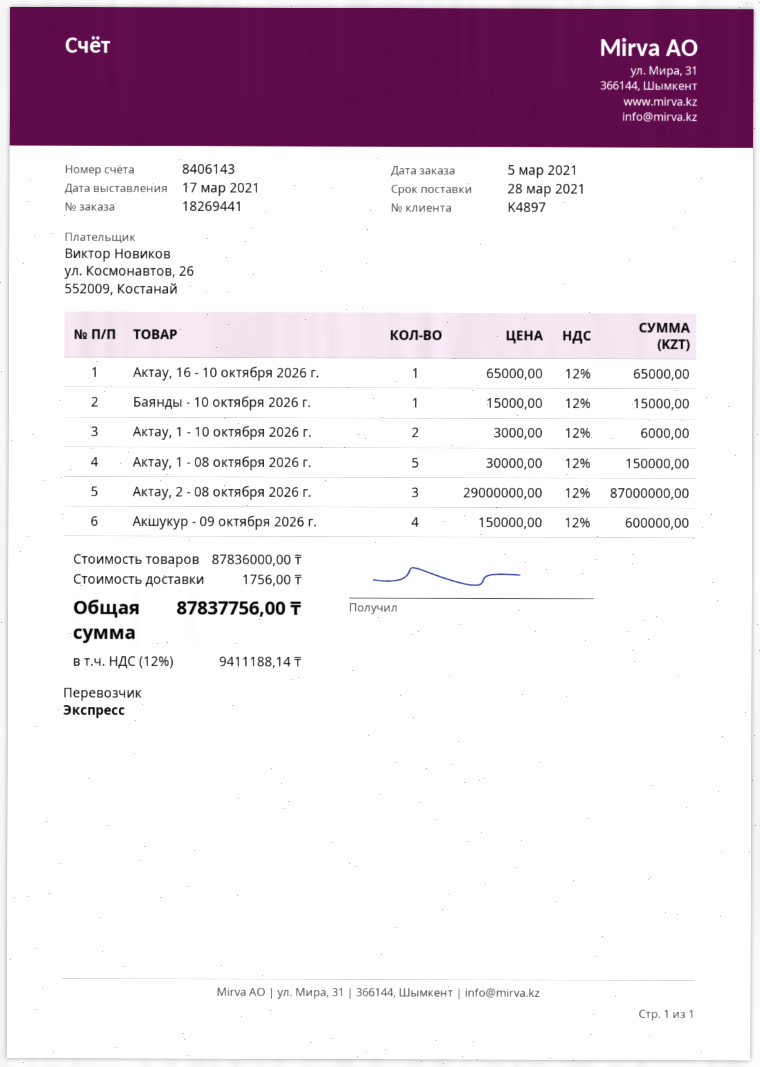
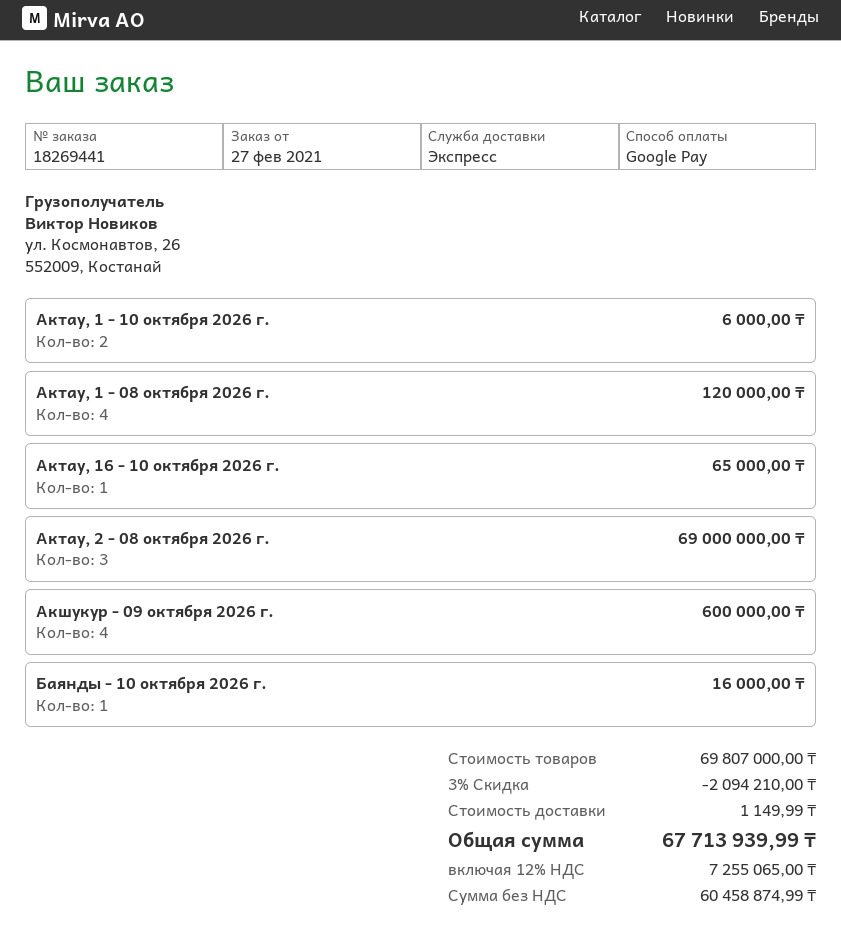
order date: 2021-03-05 -> 2021-02-27
Баянды - 10 октября 2026 г.: 1 for 15000.00 -> 1 for 16000.00
Актау, 1 - 08 октября 2026 г.: 5 for 150000.00 -> 4 for 120000.00
Актау, 2 - 08 октября 2026 г.: 3 for 87000000.00 -> 3 for 69000000.00
subtotal: 87836000.00 -> 69807000.00
discount: none -> 3% = 2094210.00
shipping: 1756.00 -> 1149.99
tax: 12% = 9411188.14 -> 12% = 7255065.00
total: 87837756.00 -> 67713939.99

